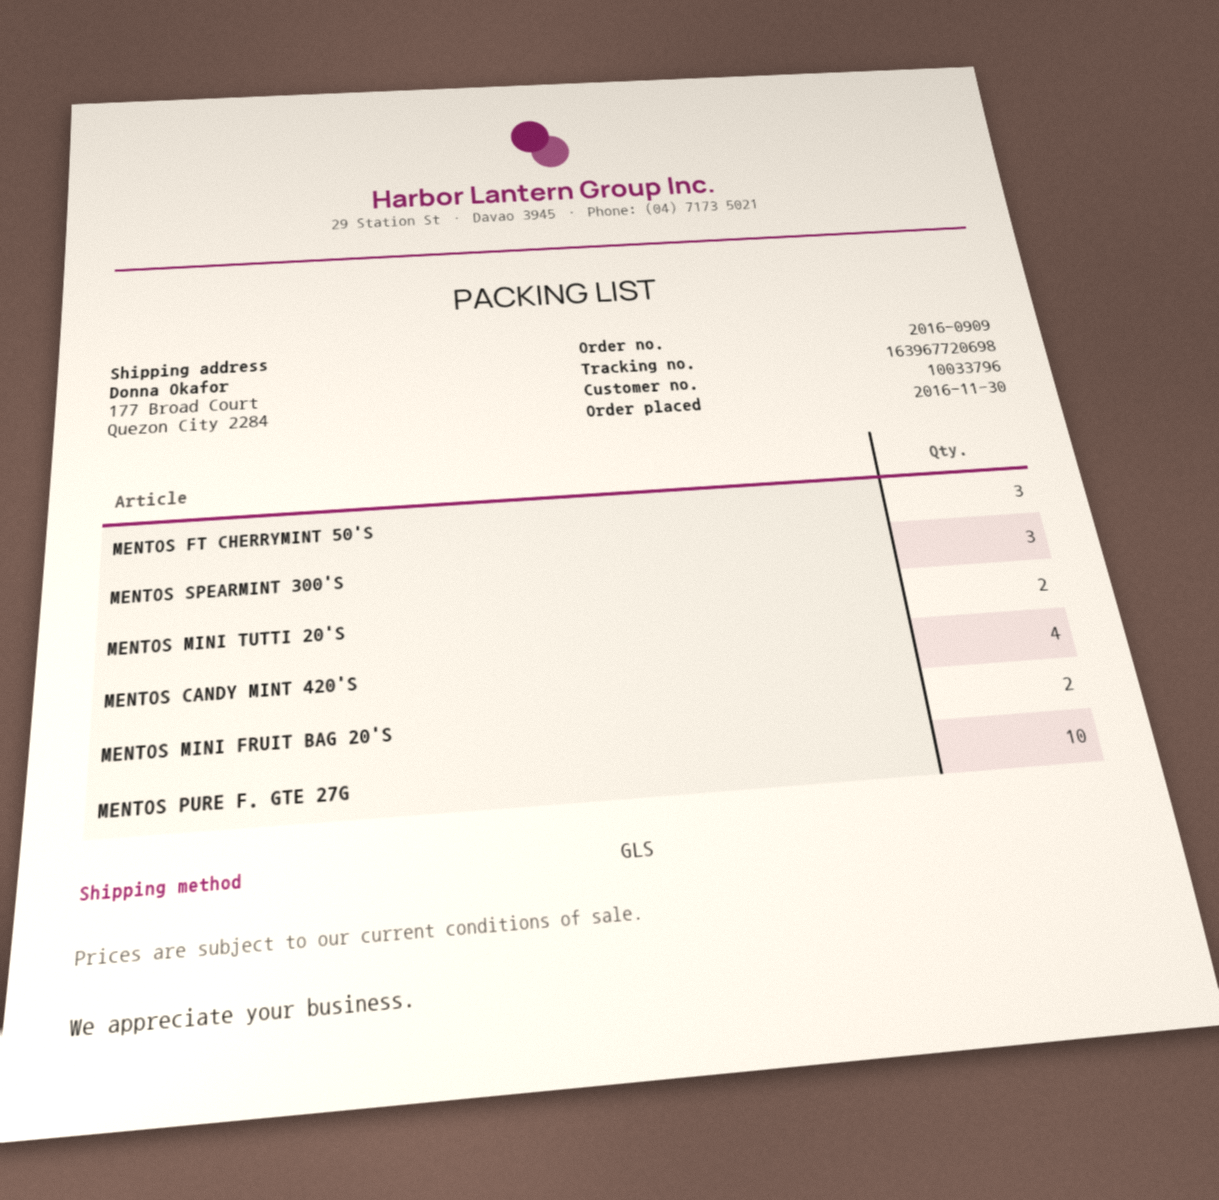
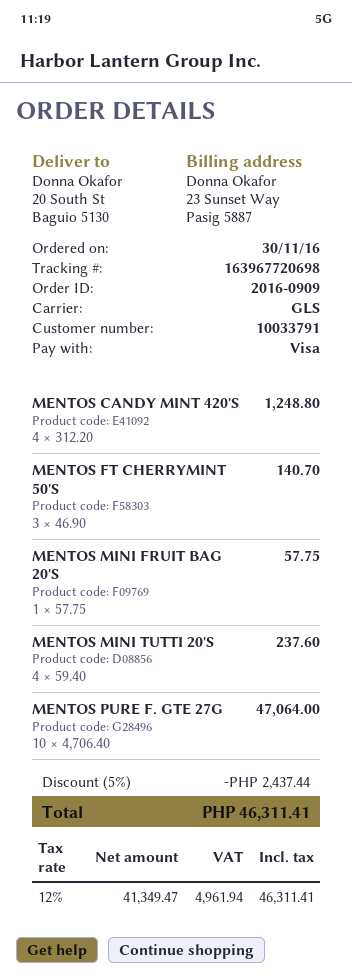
customer number: 10033796 -> 10033791
ship to: 177 Broad Court, Quezon City 2284 -> 20 South St, Baguio 5130
MENTOS SPEARMINT 300'S: 3 -> none
MENTOS MINI TUTTI 20'S: 2 -> 4
MENTOS MINI FRUIT BAG 20'S: 2 -> 1

